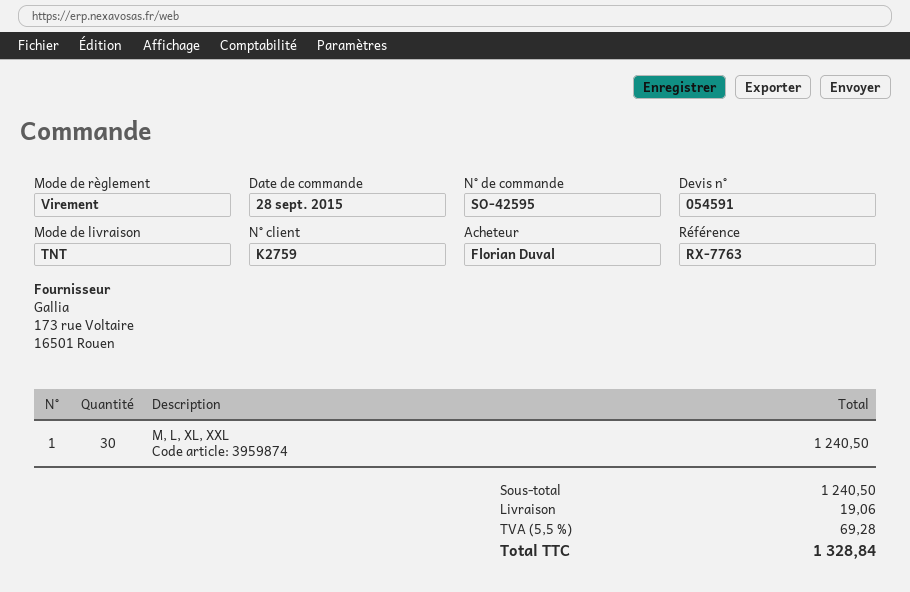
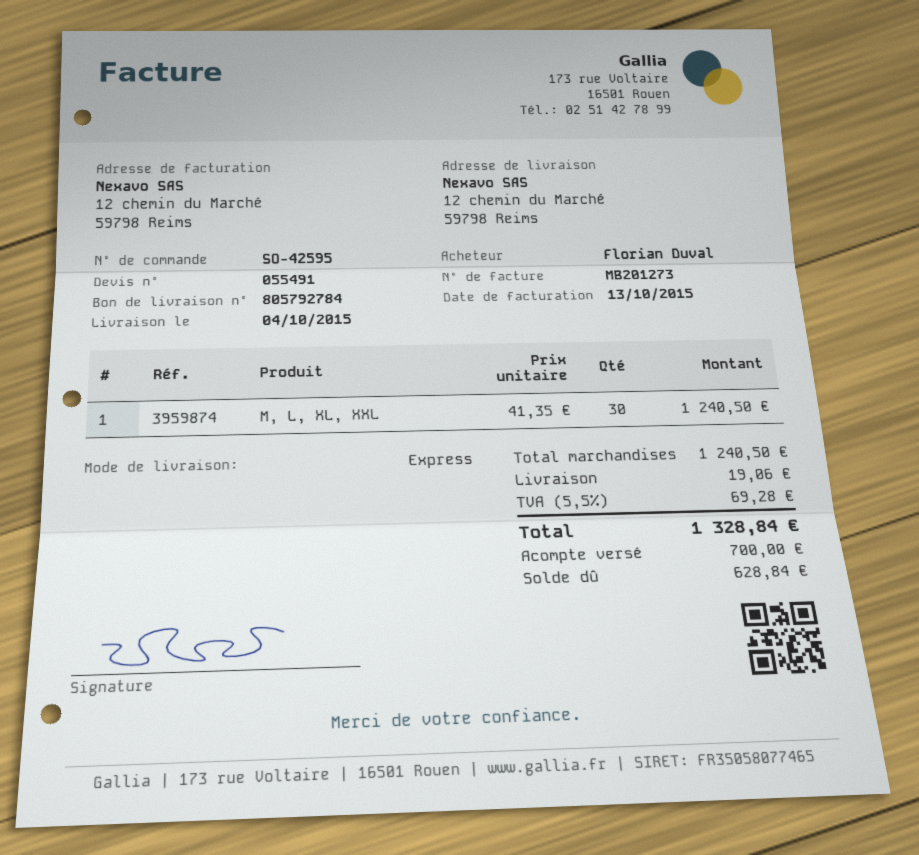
quote number: 054591 -> 055491
shipping method: TNT -> express

